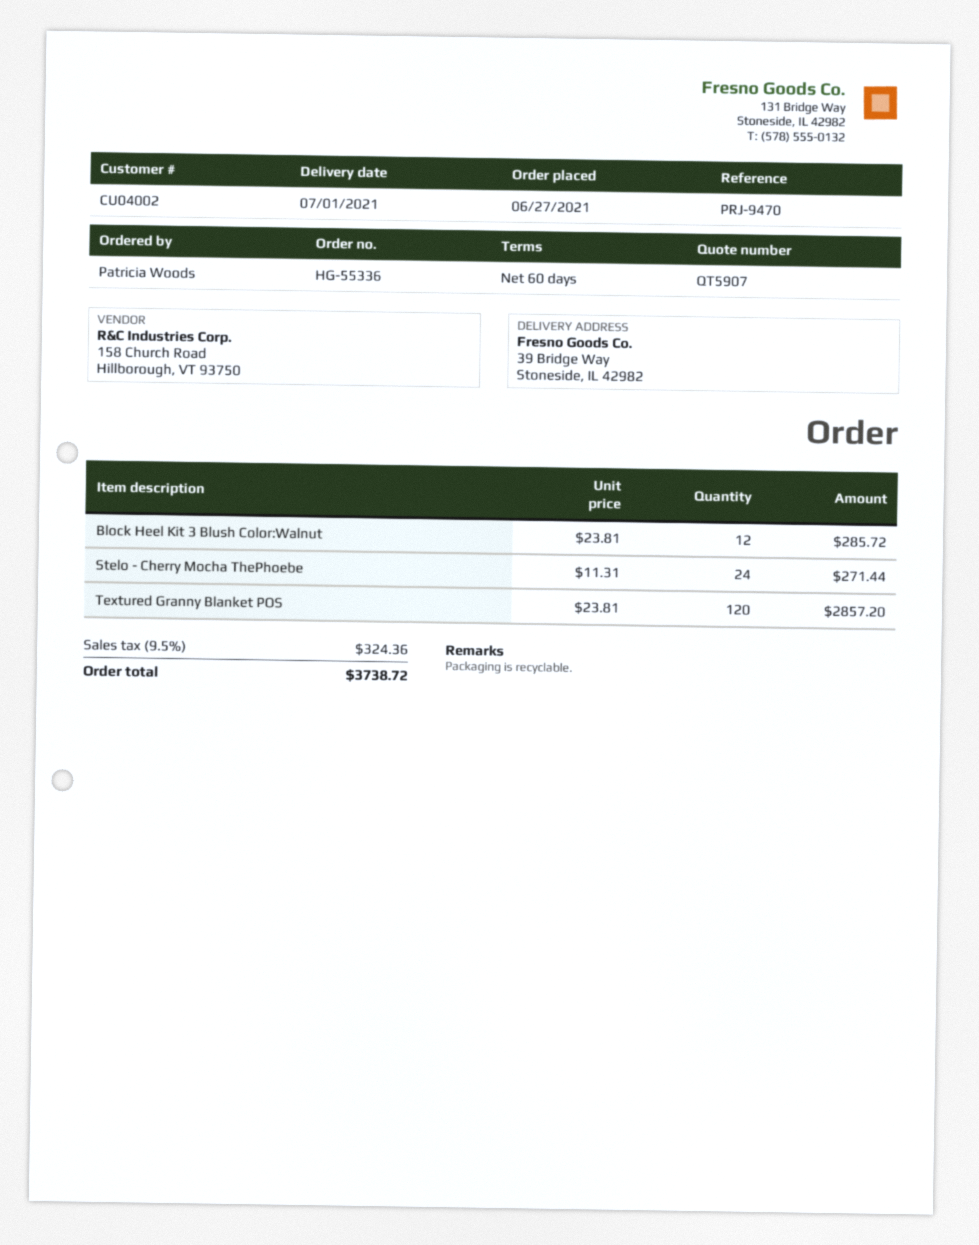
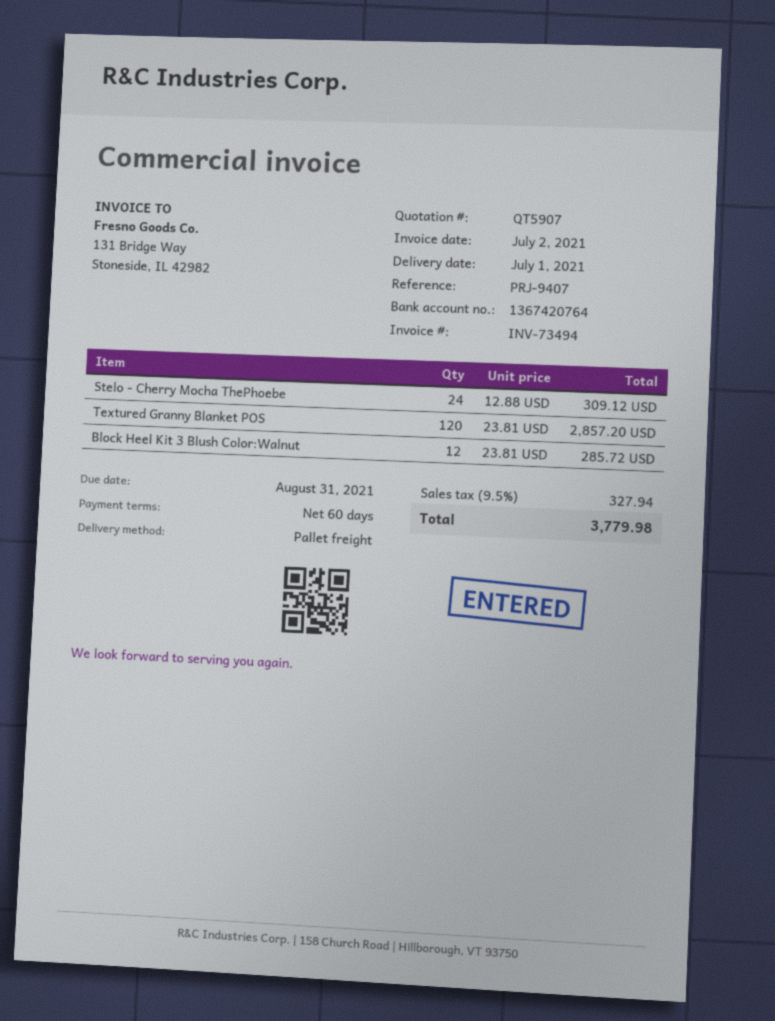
reference: PRJ-9470 -> PRJ-9407
Stelo - Cherry Mocha ThePhoebe: 24 x 11.31 = 271.44 -> 24 x 12.88 = 309.12
tax: 9.5% = 324.36 -> 9.5% = 327.94
total: 3738.72 -> 3779.98

